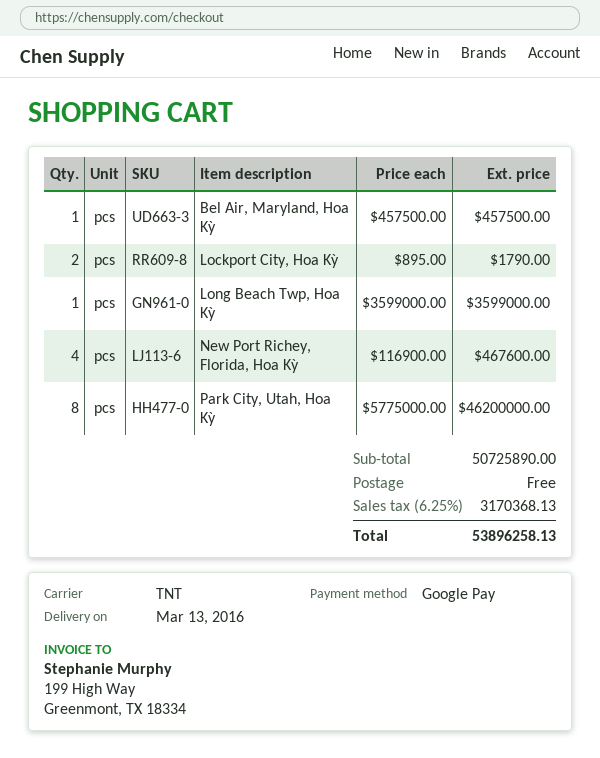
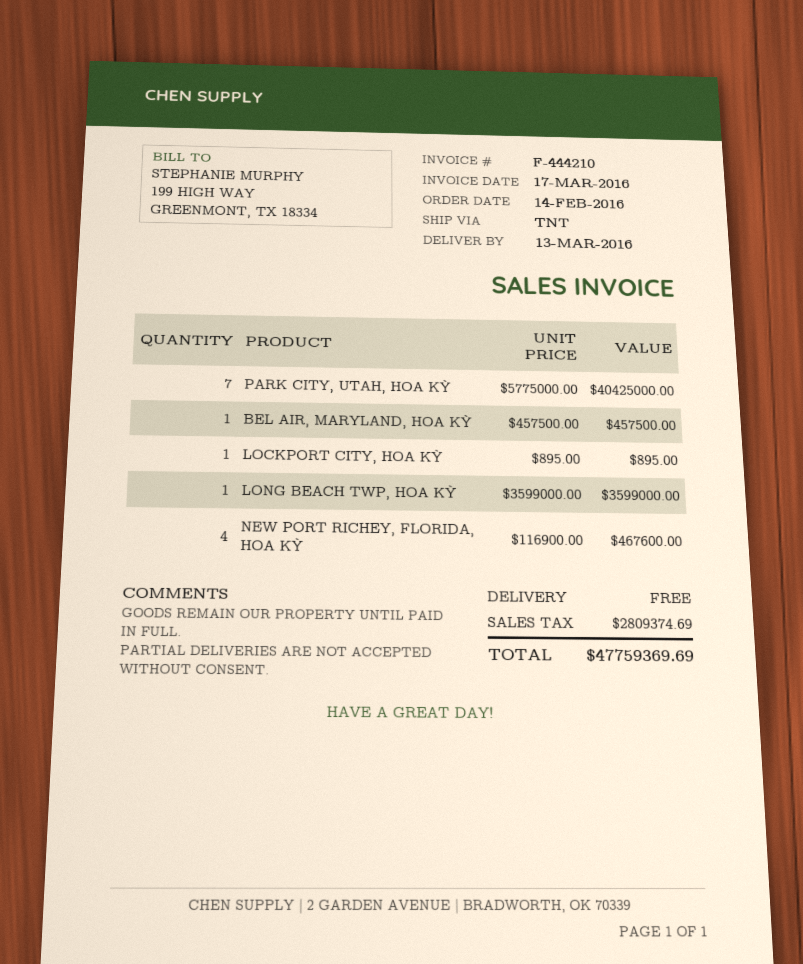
Lockport City, Hoa Kỳ: 2 x 895.00 = 1790.00 -> 1 x 895.00 = 895.00
Park City, Utah, Hoa Kỳ: 8 x 5775000.00 = 46200000.00 -> 7 x 5775000.00 = 40425000.00
tax: 3170368.13 -> 2809374.69
total: 53896258.13 -> 47759369.69

